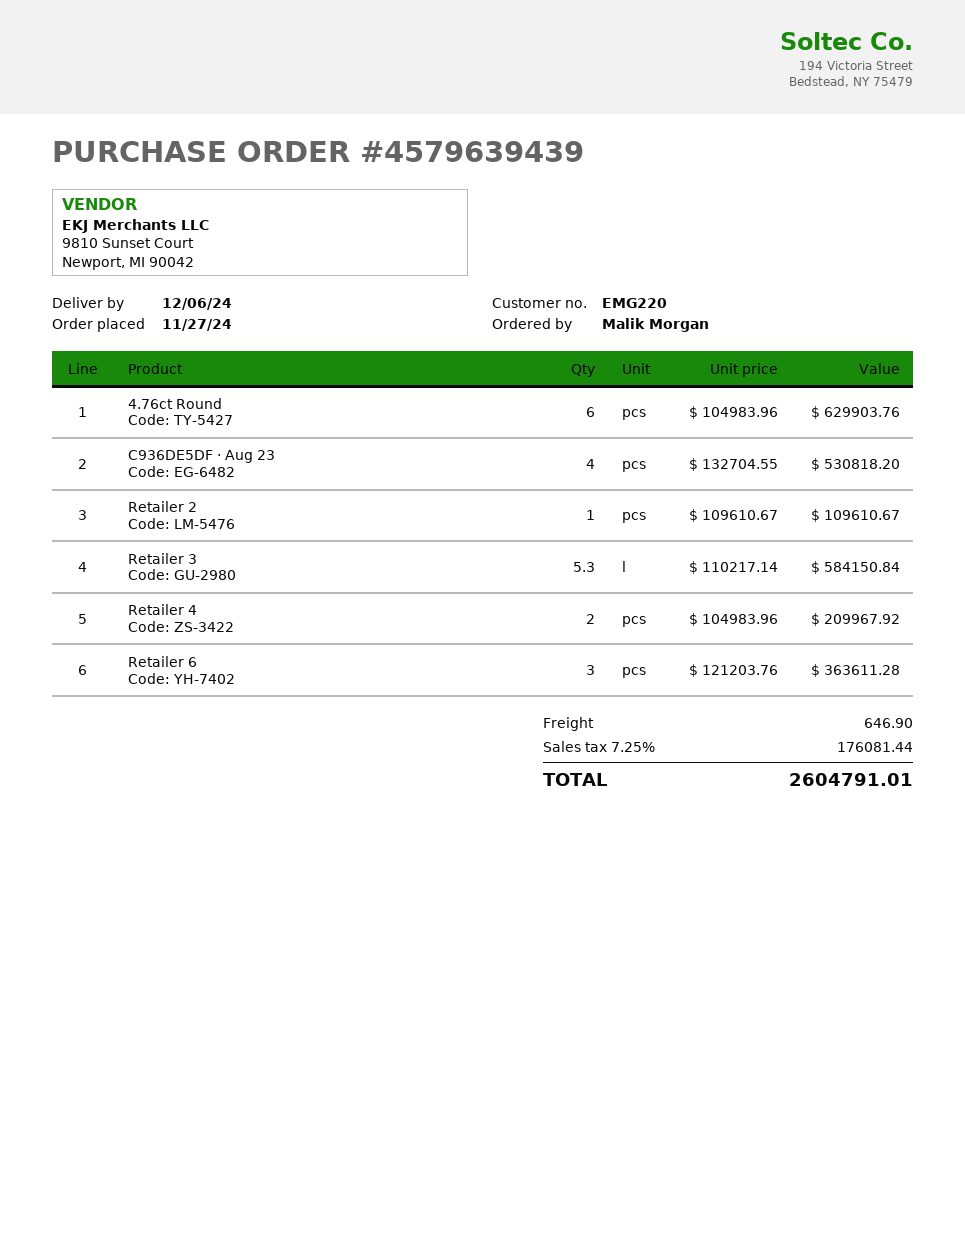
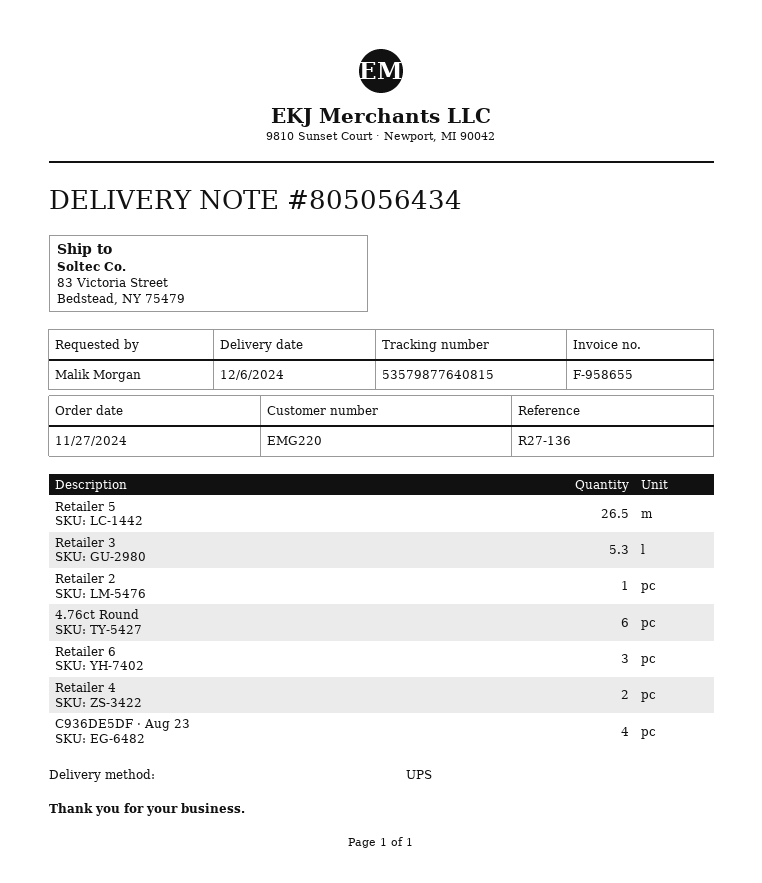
Retailer 5: none -> 26.5

